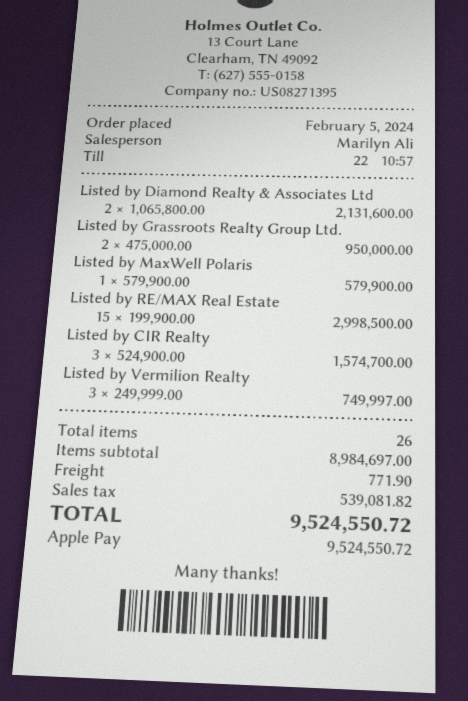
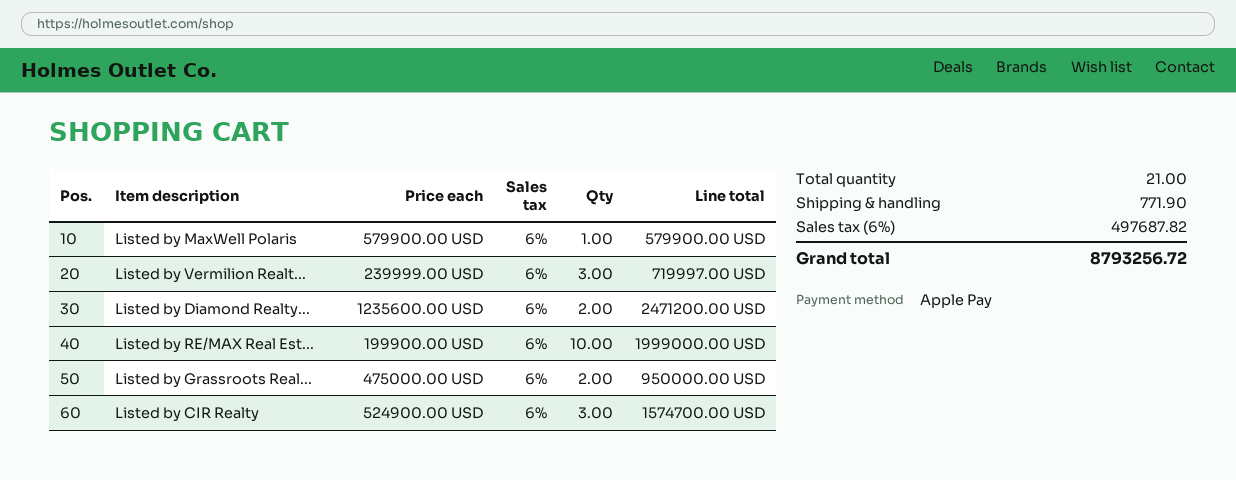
Listed by Diamond Realty & Associates Ltd: 2 x 1065800.00 = 2131600.00 -> 2 x 1235600.00 = 2471200.00
Listed by RE/MAX Real Estate: 15 x 199900.00 = 2998500.00 -> 10 x 199900.00 = 1999000.00
Listed by Vermilion Realty: 3 x 249999.00 = 749997.00 -> 3 x 239999.00 = 719997.00
total quantity: 26 -> 21
tax: 539081.82 -> 497687.82
total: 9524550.72 -> 8793256.72

